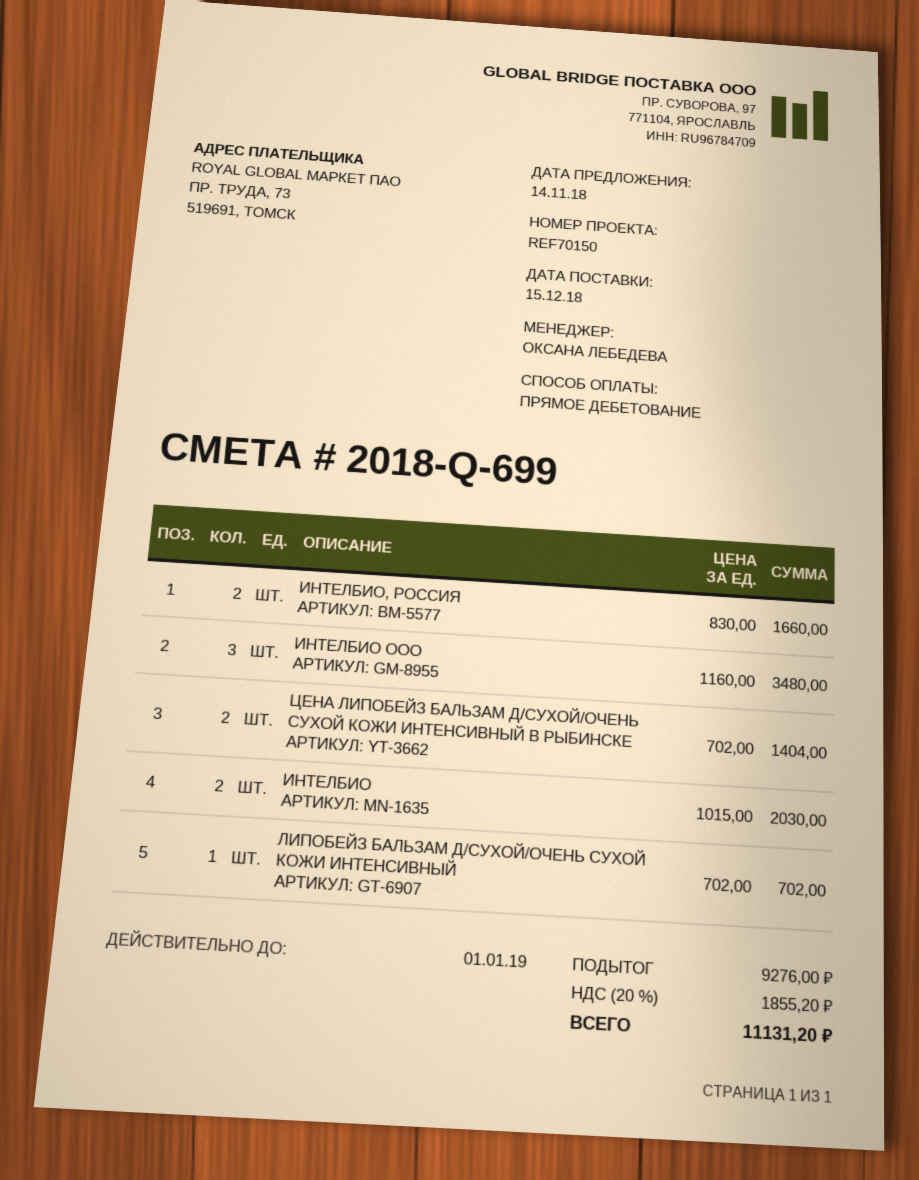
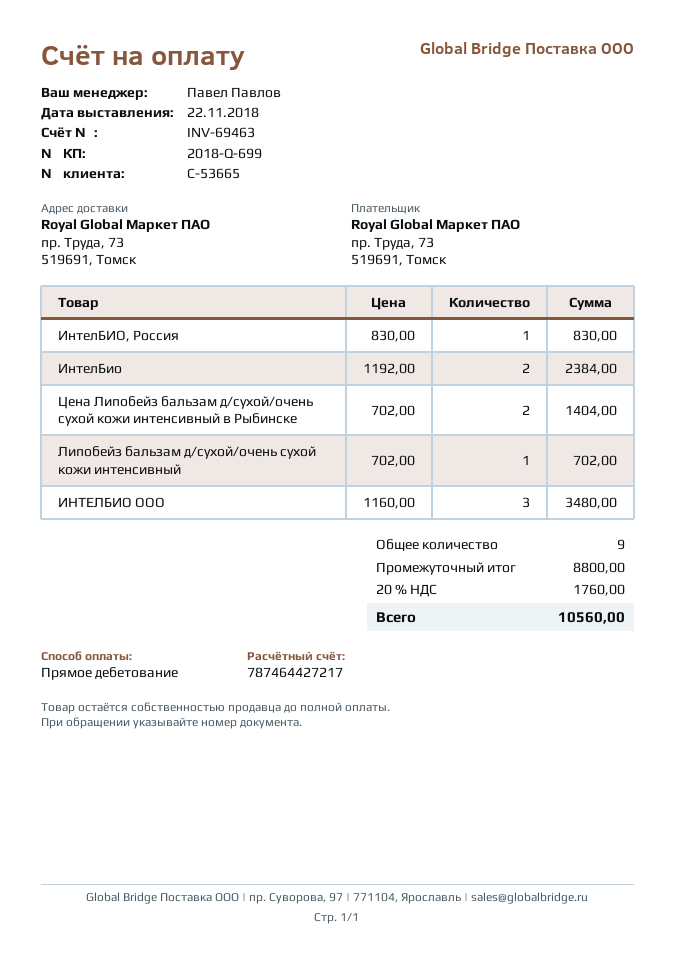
sales rep: ОКСАНА ЛЕБЕДЕВА -> Павел Павлов
ИНТЕЛБИО, РОССИЯ: 2 x 830.00 = 1660.00 -> 1 x 830.00 = 830.00
ИНТЕЛБИО: 2 x 1015.00 = 2030.00 -> 2 x 1192.00 = 2384.00
subtotal: 9276.00 -> 8800.00
tax: 20% = 1855.20 -> 20% = 1760.00
total: 11131.20 -> 10560.00

